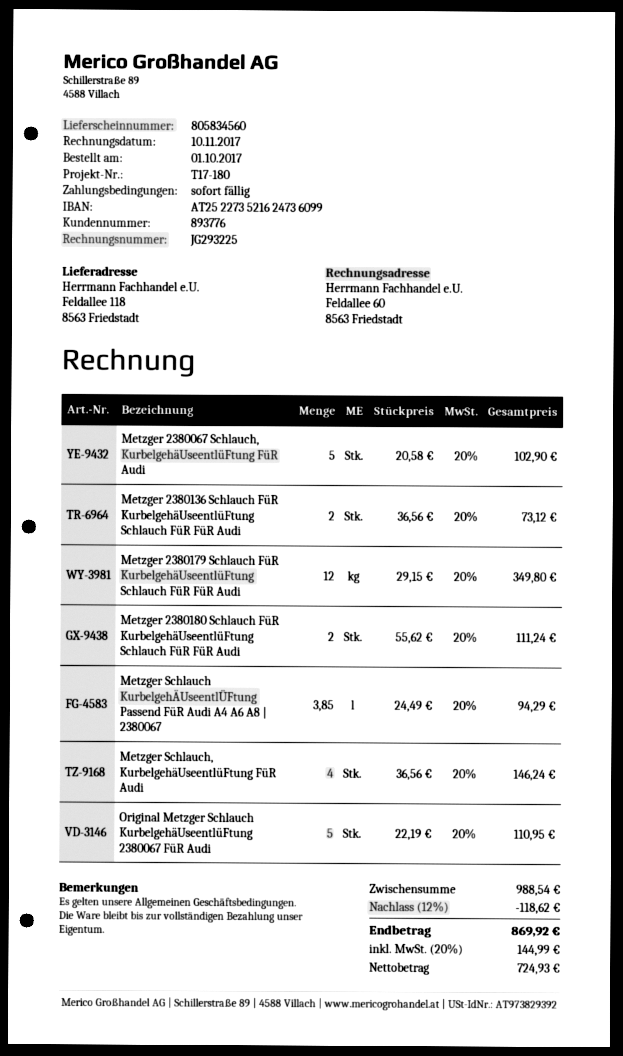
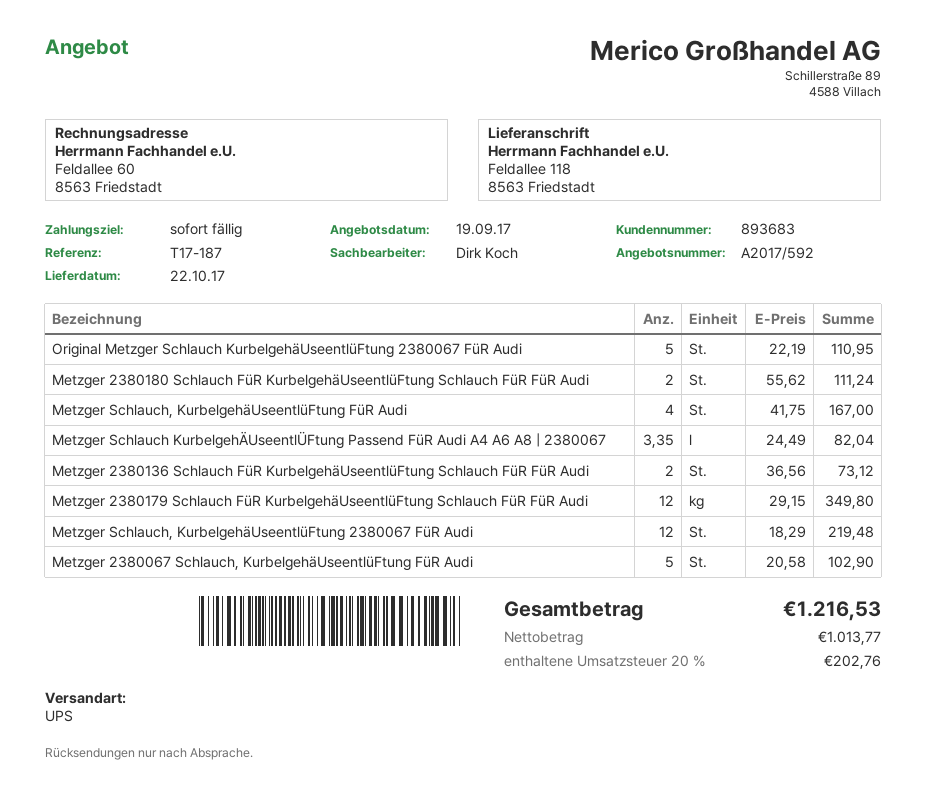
customer number: 893776 -> 893683
reference: T17-180 -> T17-187
Metzger Schlauch KurbelgehÄUseentlÜFtung Passend FüR Audi A4 A6 A8 | 2380067: 3.85 x 24.49 = 94.29 -> 3.35 x 24.49 = 82.04
Metzger Schlauch, KurbelgehäUseentlüFtung FüR Audi: 4 x 36.56 = 146.24 -> 4 x 41.75 = 167.00
Metzger Schlauch, KurbelgehäUseentlüFtung 2380067 FüR Audi: none -> 12 x 18.29 = 219.48
discount: 12% = 118.62 -> none
net: 724.93 -> 1013.77
tax: 20% = 144.99 -> 20% = 202.76
total: 869.92 -> 1216.53

